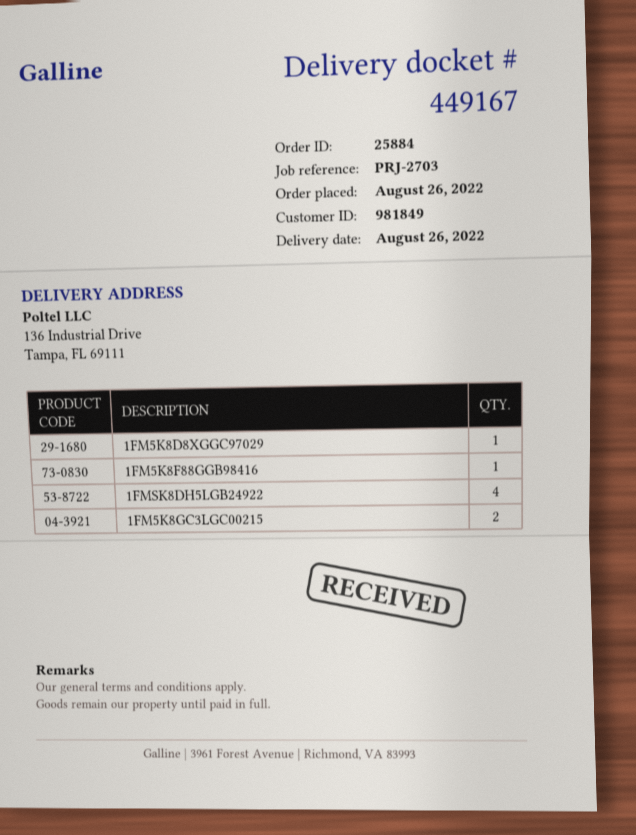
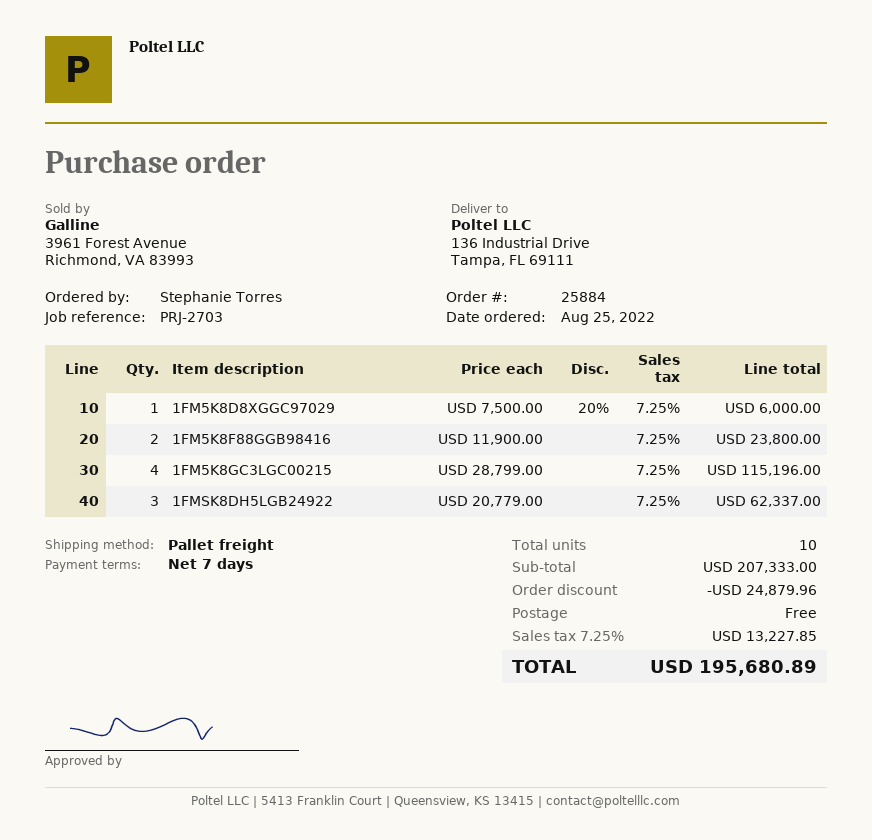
order date: 2022-08-26 -> 2022-08-25
1FM5K8F88GGB98416: 1 -> 2
1FMSK8DH5LGB24922: 4 -> 3
1FM5K8GC3LGC00215: 2 -> 4

